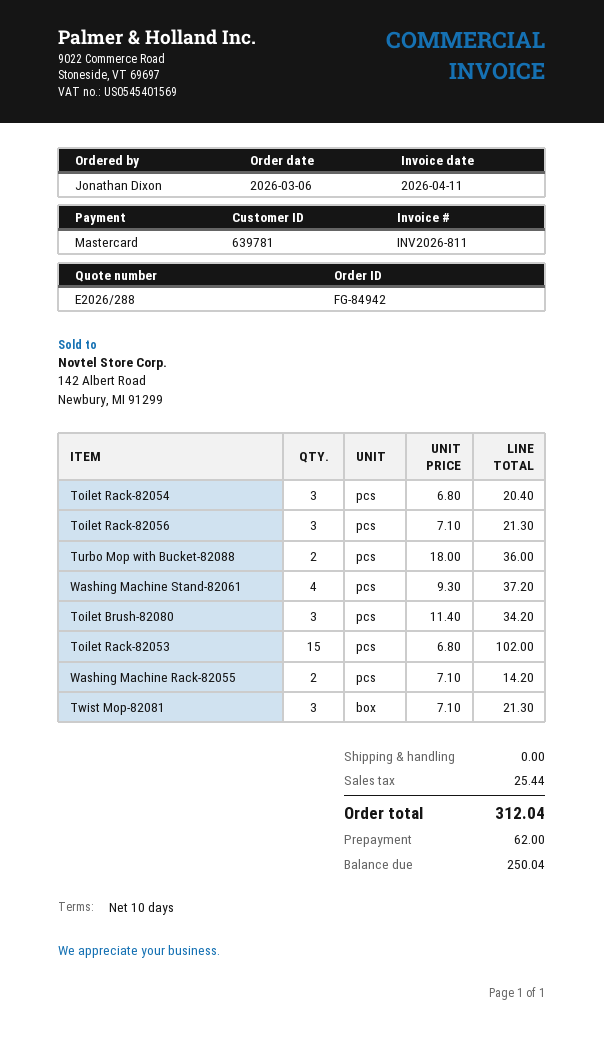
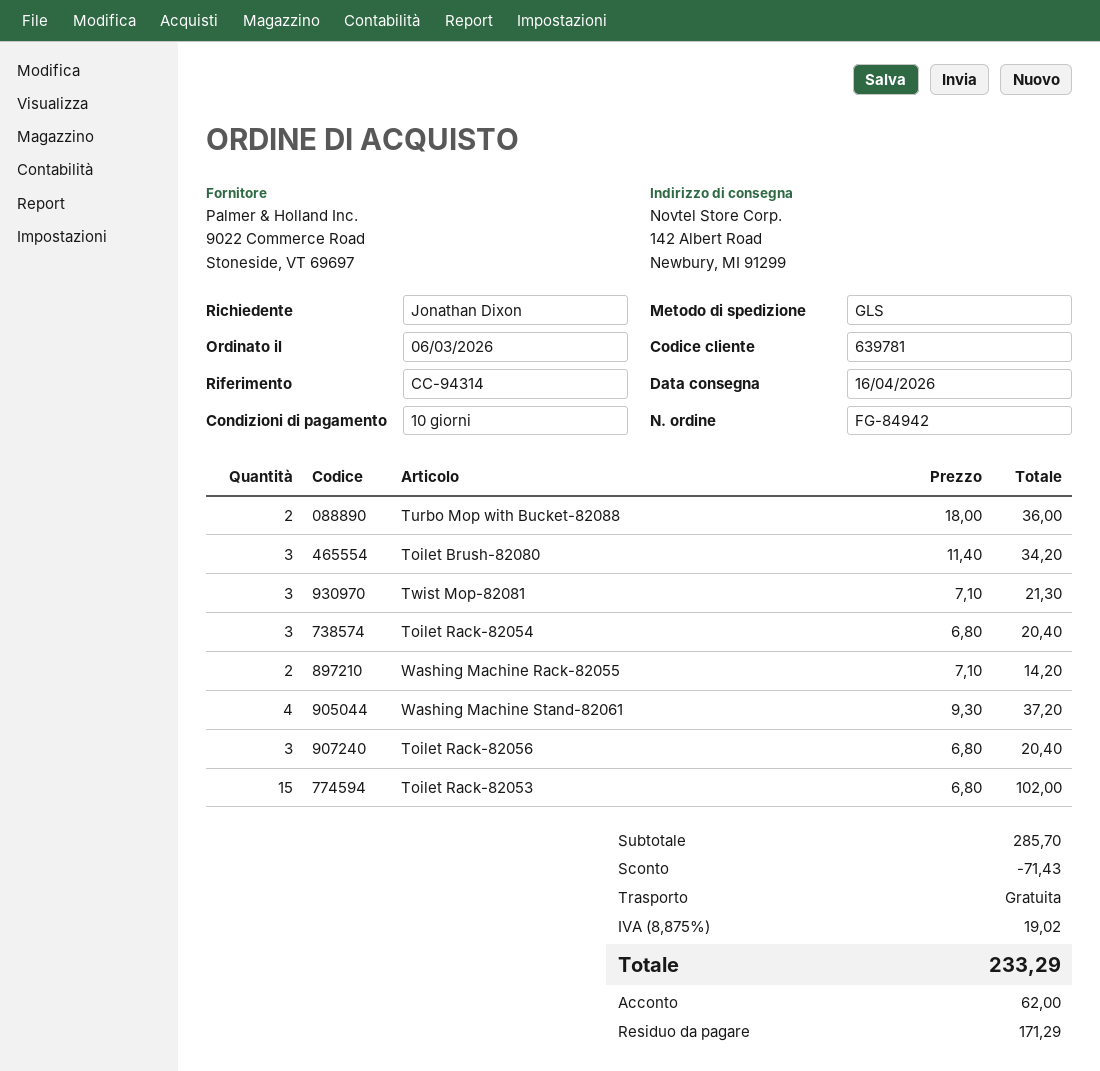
Toilet Rack-82056: 3 x 7.10 = 21.30 -> 3 x 6.80 = 20.40
discount: none -> 71.43
tax: 25.44 -> 19.02
total: 312.04 -> 233.29
balance: 250.04 -> 171.29

